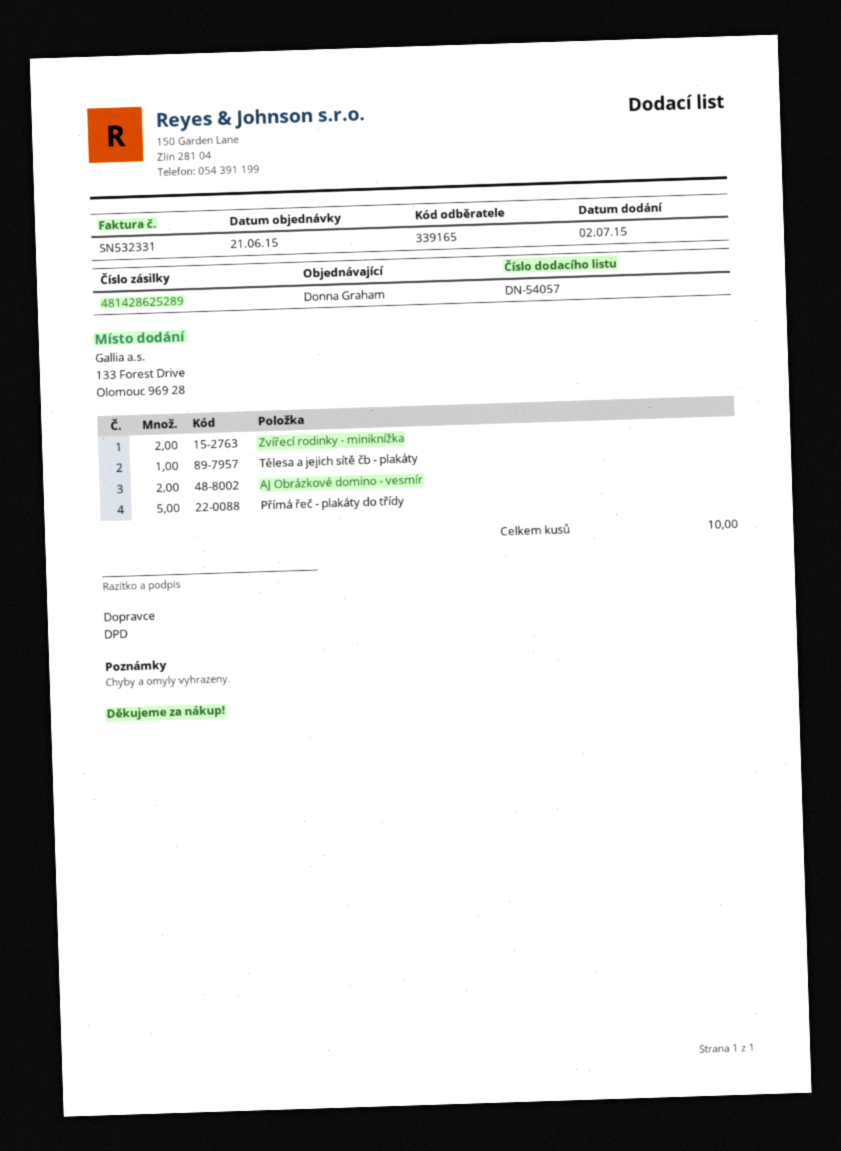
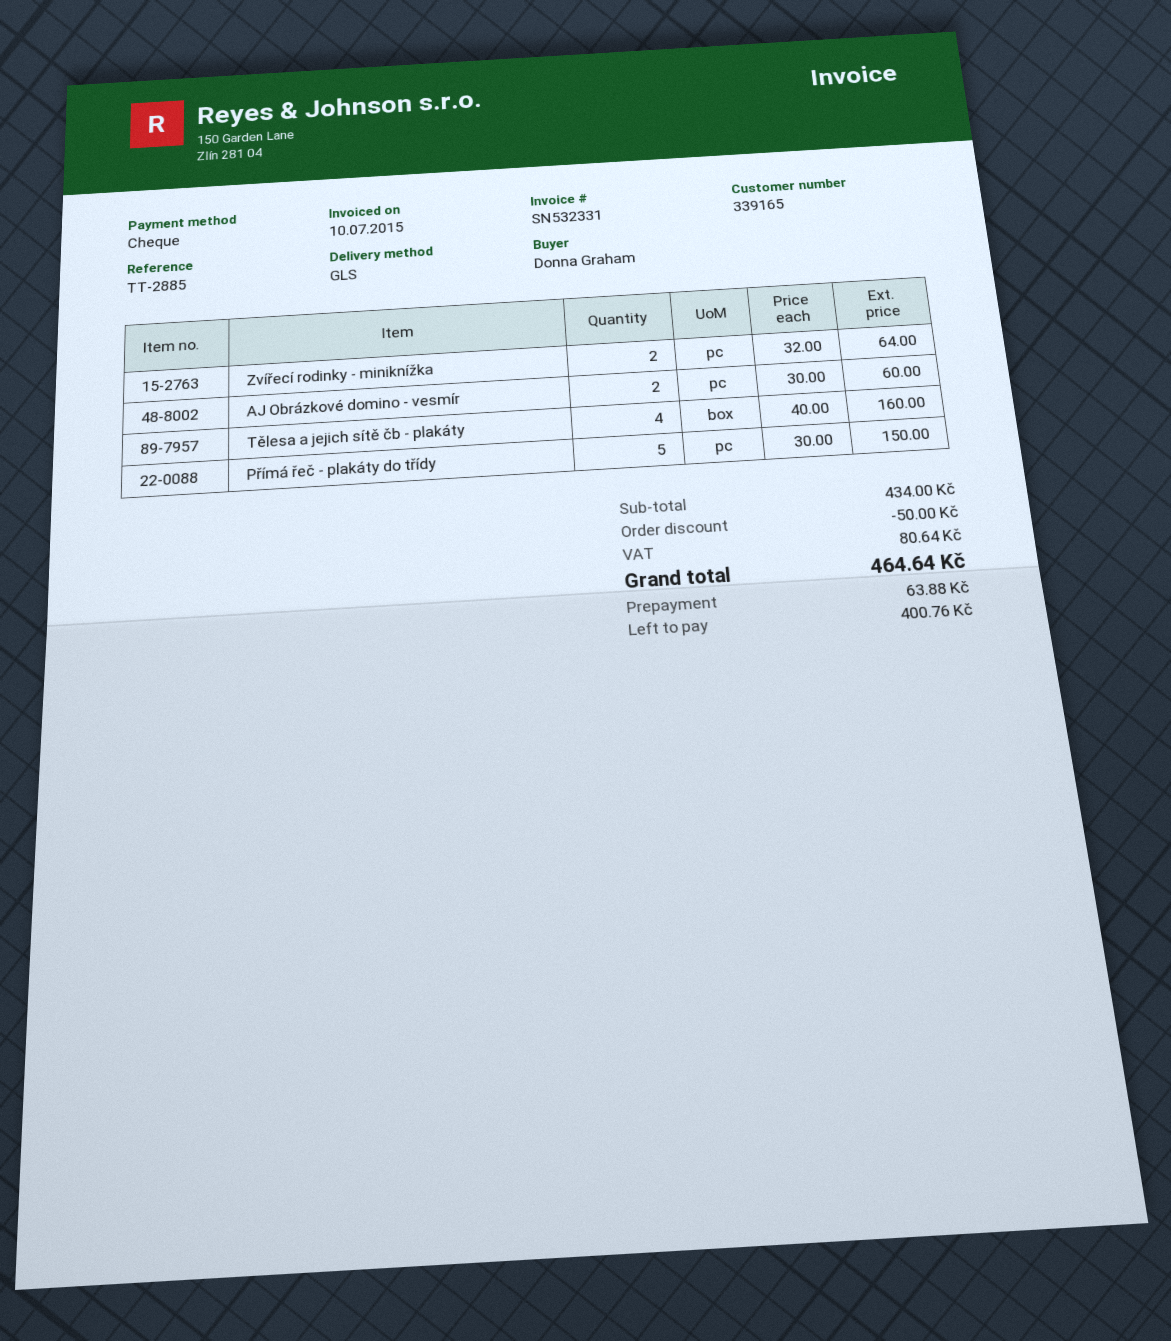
shipping method: DPD -> GLS
Tělesa a jejich sítě čb - plakáty: 1 -> 4

